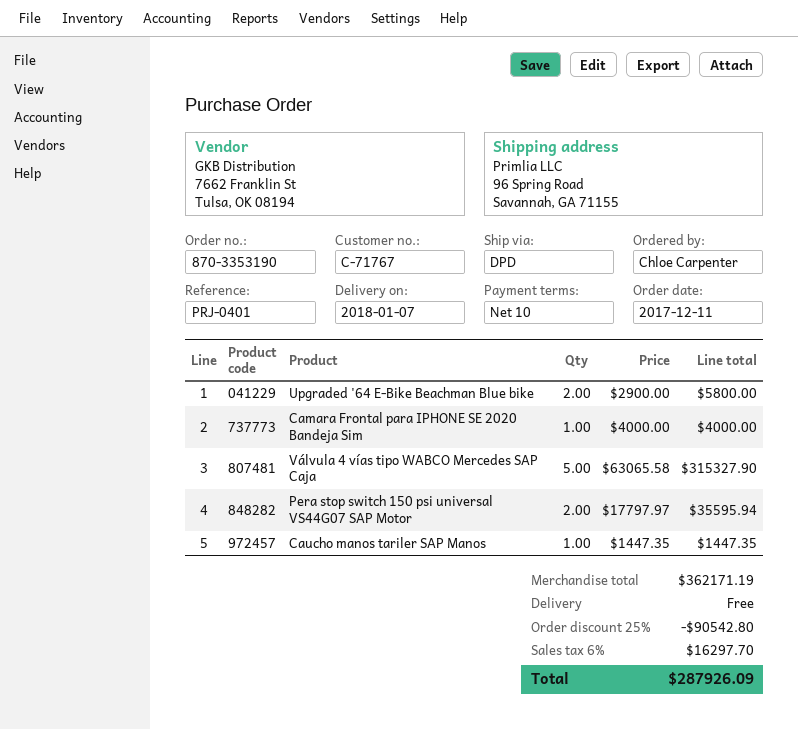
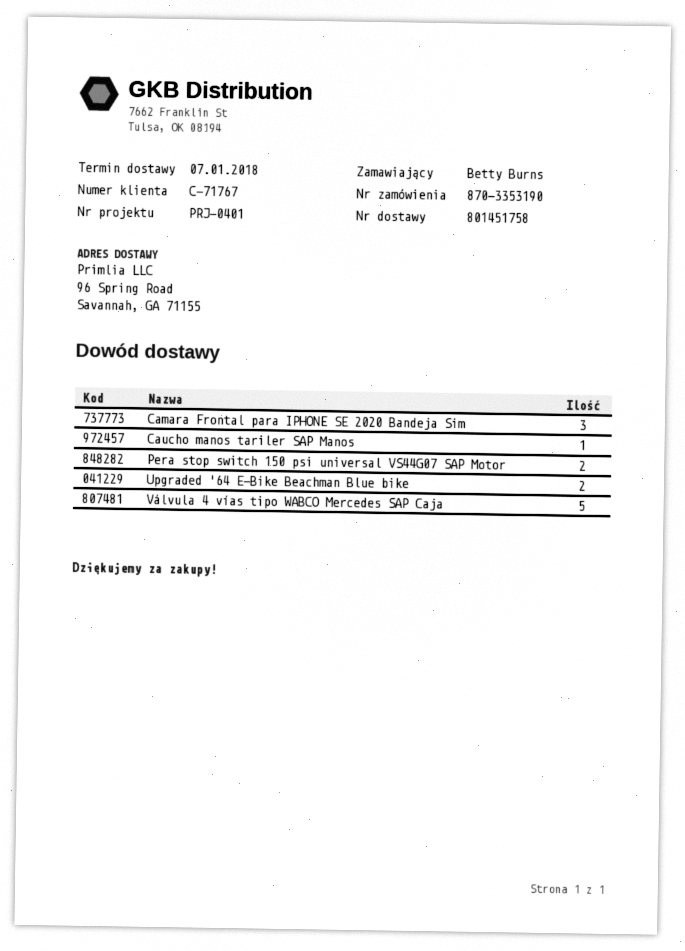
ordered by: Chloe Carpenter -> Betty Burns
Camara Frontal para IPHONE SE 2020 Bandeja Sim: 1 -> 3

